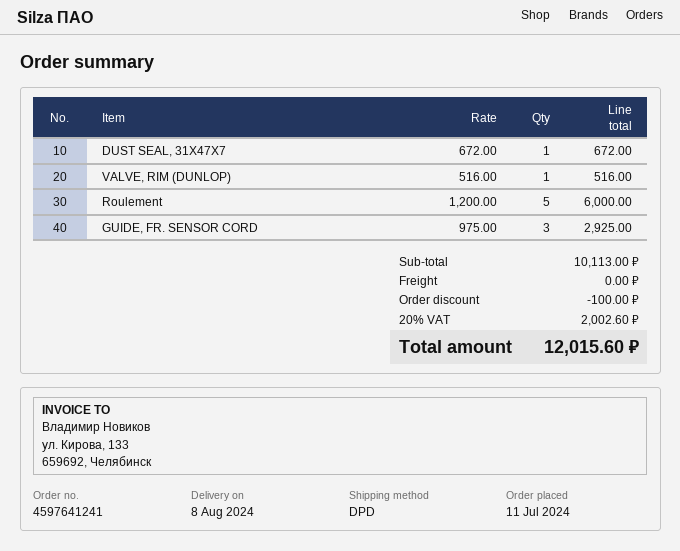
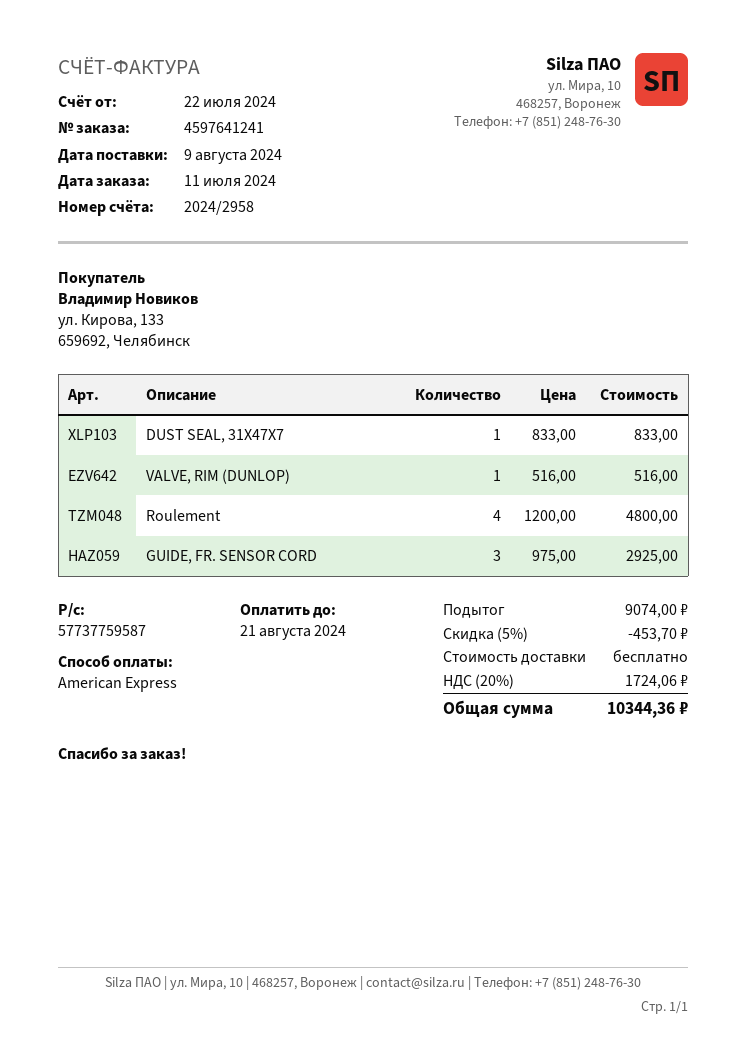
delivery date: 2024-08-08 -> 2024-08-09
DUST SEAL, 31X47X7: 1 x 672.00 = 672.00 -> 1 x 833.00 = 833.00
Roulement: 5 x 1200.00 = 6000.00 -> 4 x 1200.00 = 4800.00
subtotal: 10113.00 -> 9074.00
discount: 100.00 -> 453.70
tax: 20% = 2002.60 -> 20% = 1724.06
total: 12015.60 -> 10344.36

